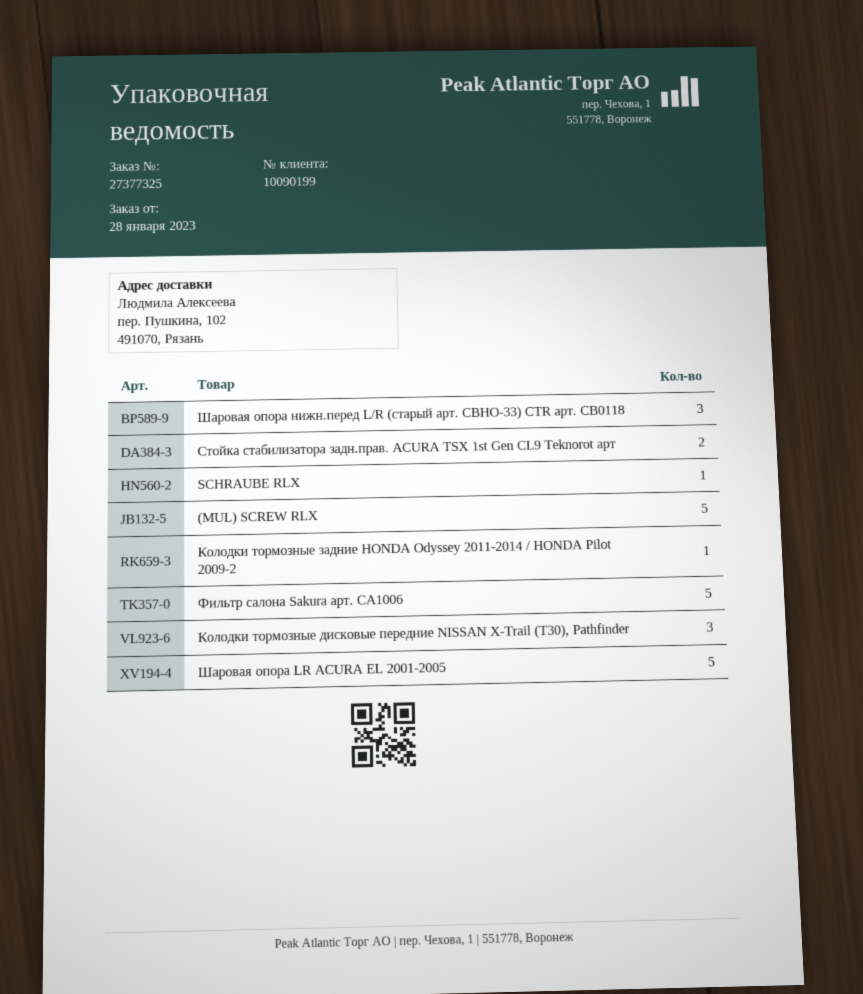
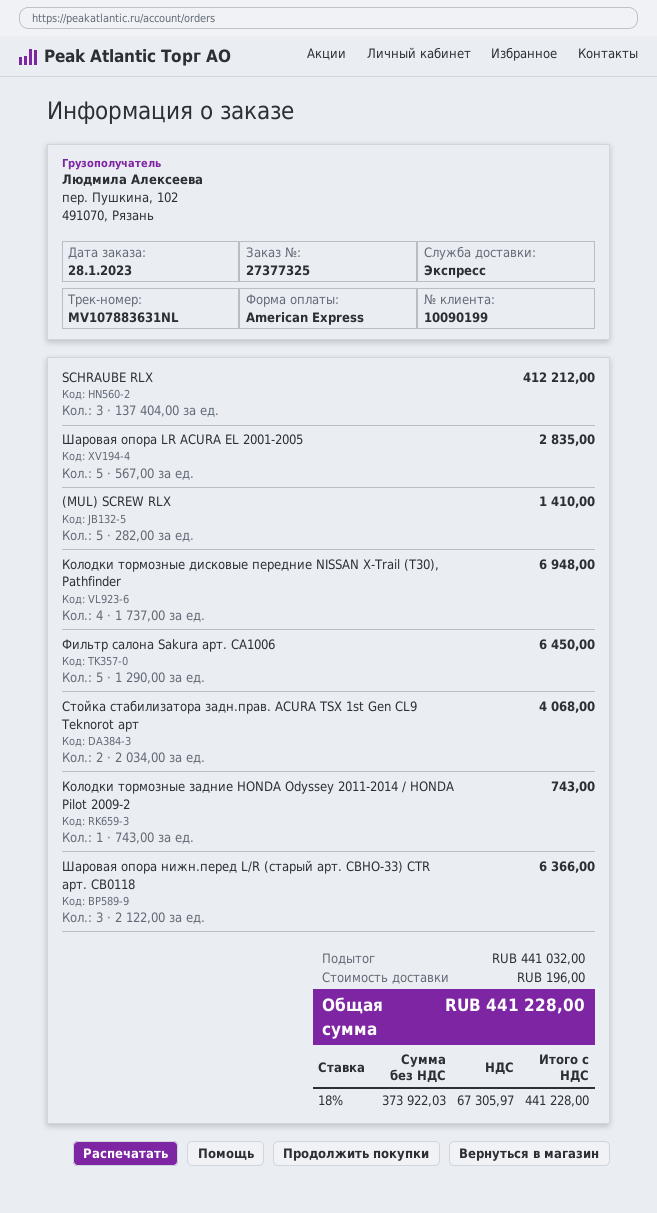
SCHRAUBE RLX: 1 -> 3
Колодки тормозные дисковые передние NISSAN X-Trail (T30), Pathfinder: 3 -> 4

